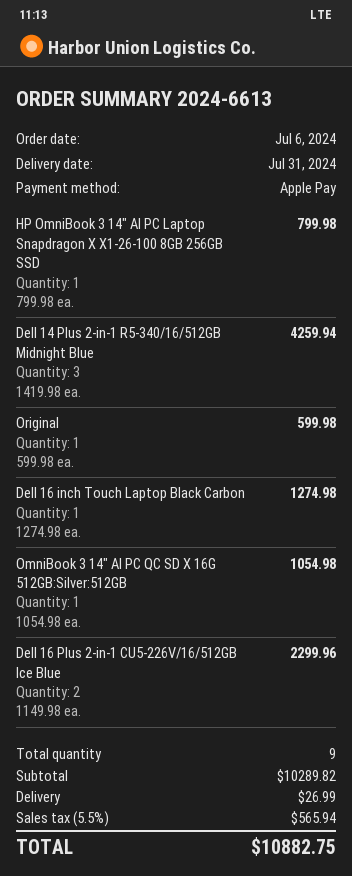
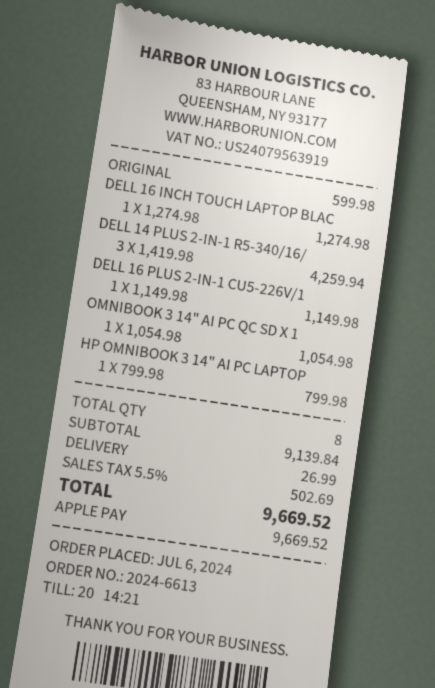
Dell 16 Plus 2-in-1 CU5-226V/16/512GB Ice Blue: 2 x 1149.98 = 2299.96 -> 1 x 1149.98 = 1149.98
total quantity: 9 -> 8
subtotal: 10289.82 -> 9139.84
tax: 5.5% = 565.94 -> 5.5% = 502.69
total: 10882.75 -> 9669.52

